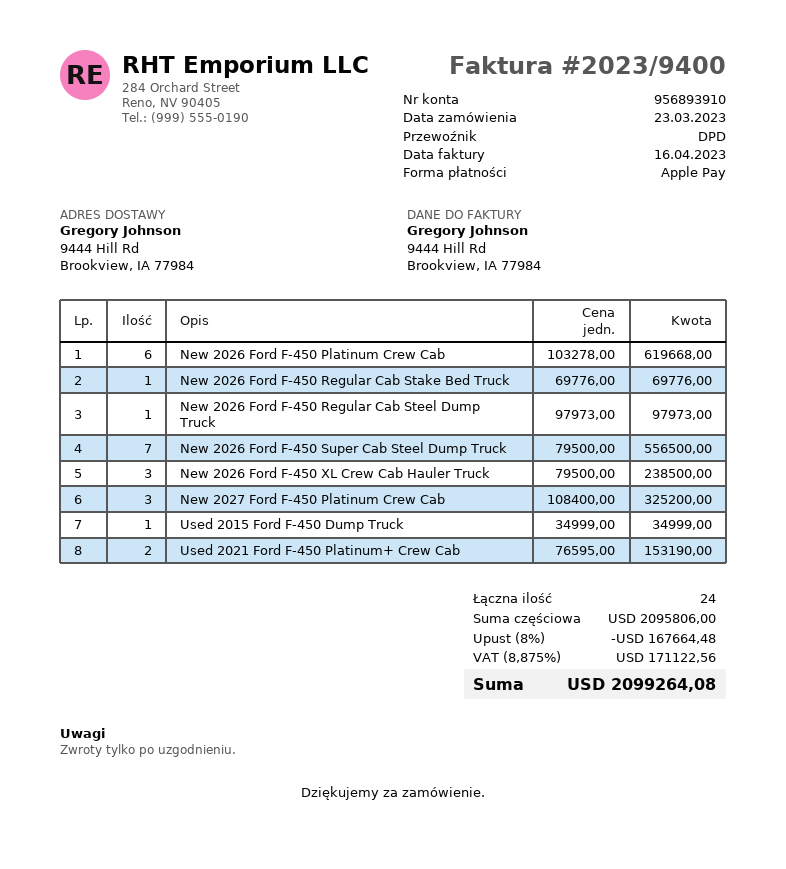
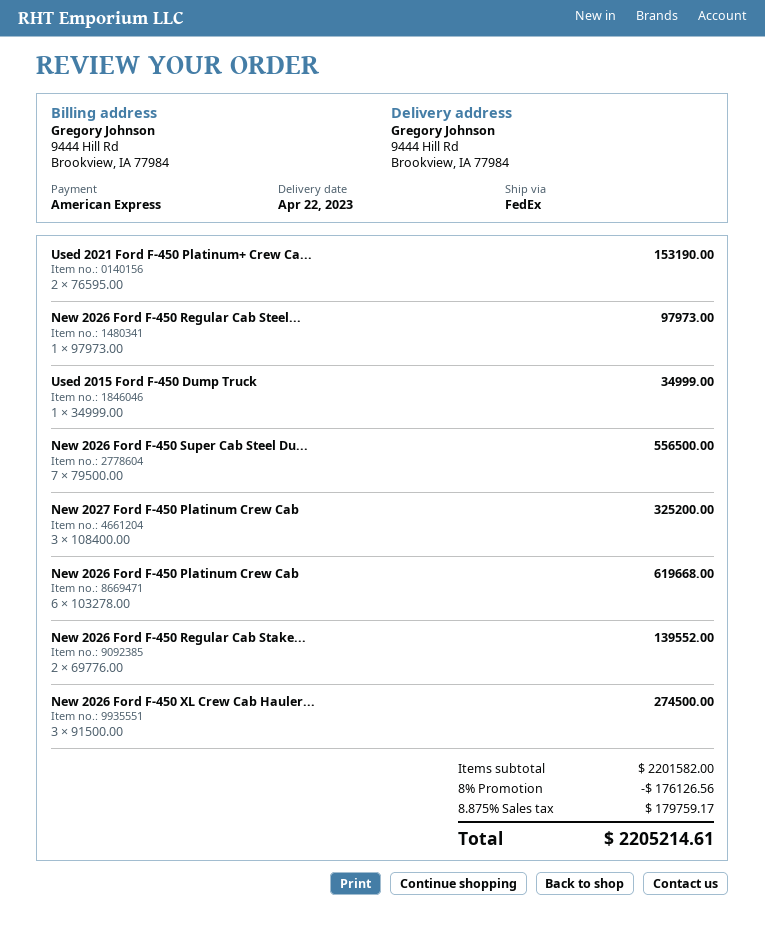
payment method: Apple Pay -> American Express
shipping method: DPD -> FedEx
New 2026 Ford F-450 Regular Cab Stake Bed Truck: 1 x 69776.00 = 69776.00 -> 2 x 69776.00 = 139552.00
New 2026 Ford F-450 XL Crew Cab Hauler Truck: 3 x 79500.00 = 238500.00 -> 3 x 91500.00 = 274500.00
subtotal: 2095806.00 -> 2201582.00
discount: 8% = 167664.48 -> 8% = 176126.56
tax: 8.875% = 171122.56 -> 8.875% = 179759.17
total: 2099264.08 -> 2205214.61

